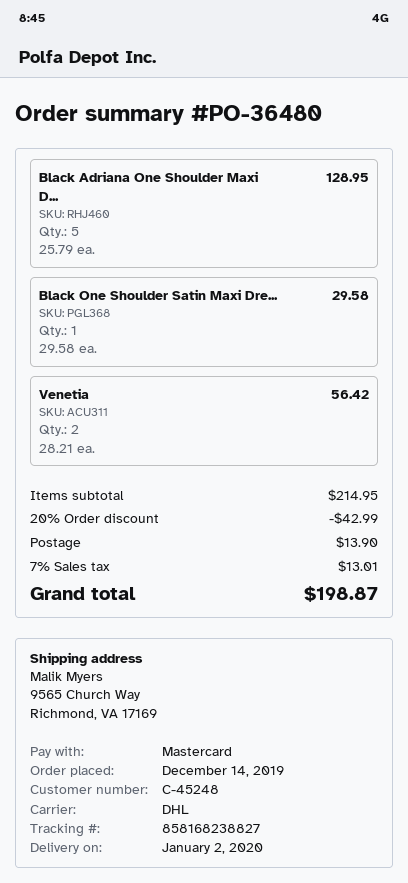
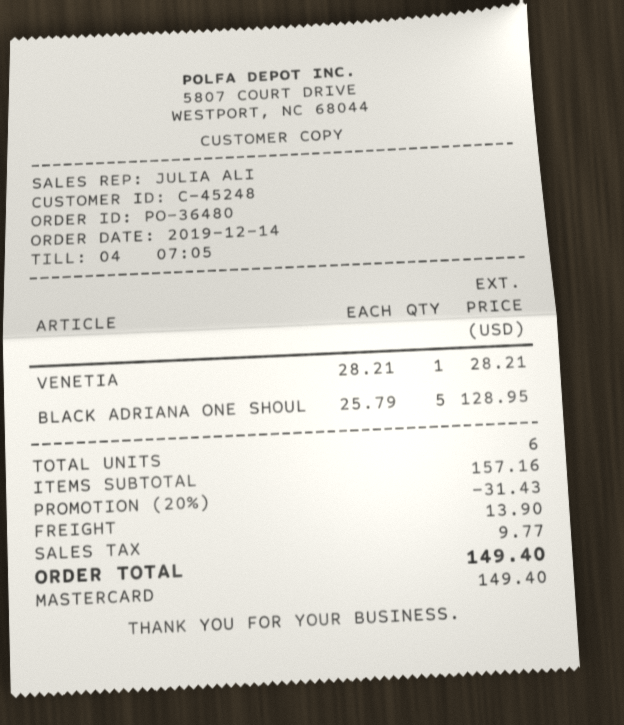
Black One Shoulder Satin Maxi Dre...: 1 x 29.58 = 29.58 -> none
Venetia: 2 x 28.21 = 56.42 -> 1 x 28.21 = 28.21
subtotal: 214.95 -> 157.16
discount: 20% = 42.99 -> 20% = 31.43
tax: 13.01 -> 9.77
total: 198.87 -> 149.40

